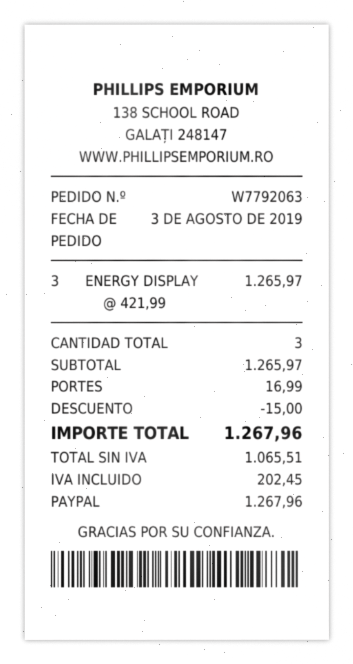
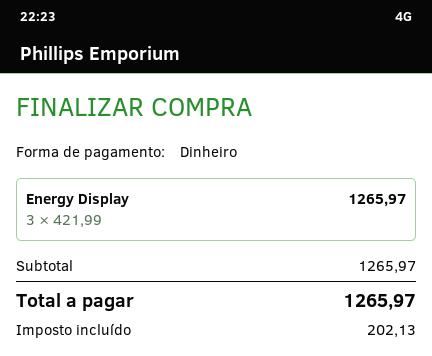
payment method: PayPal -> cash
discount: 15.00 -> none
shipping: 16.99 -> none
tax: 202.45 -> 202.13
total: 1267.96 -> 1265.97

